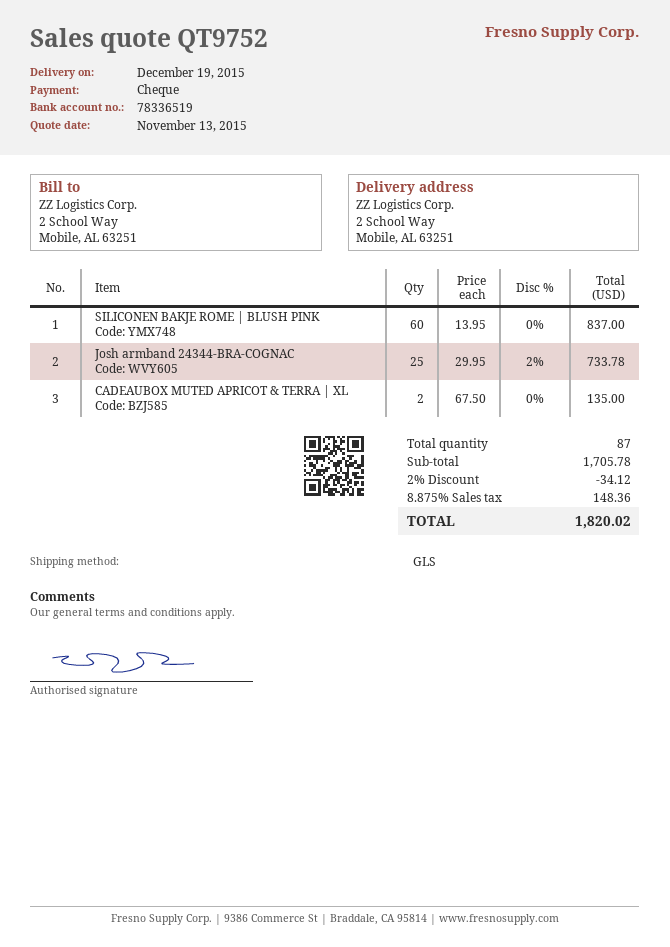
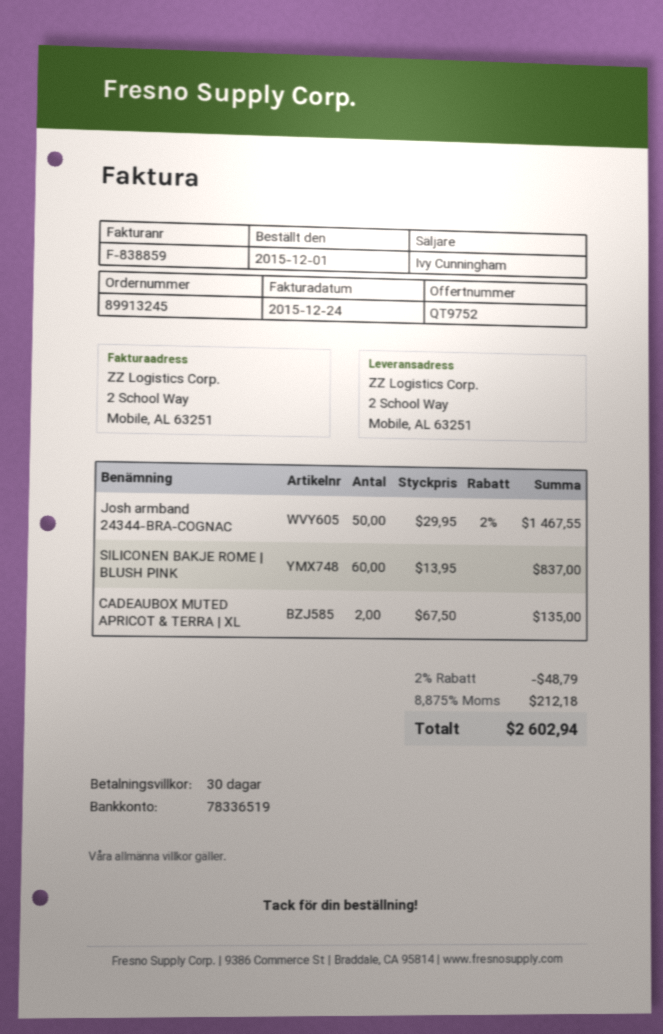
Josh armband 24344-BRA-COGNAC: 25 x 29.95 - 2% = 733.78 -> 50 x 29.95 - 2% = 1467.55
discount: 2% = 34.12 -> 2% = 48.79
tax: 8.875% = 148.36 -> 8.875% = 212.18
total: 1820.02 -> 2602.94

